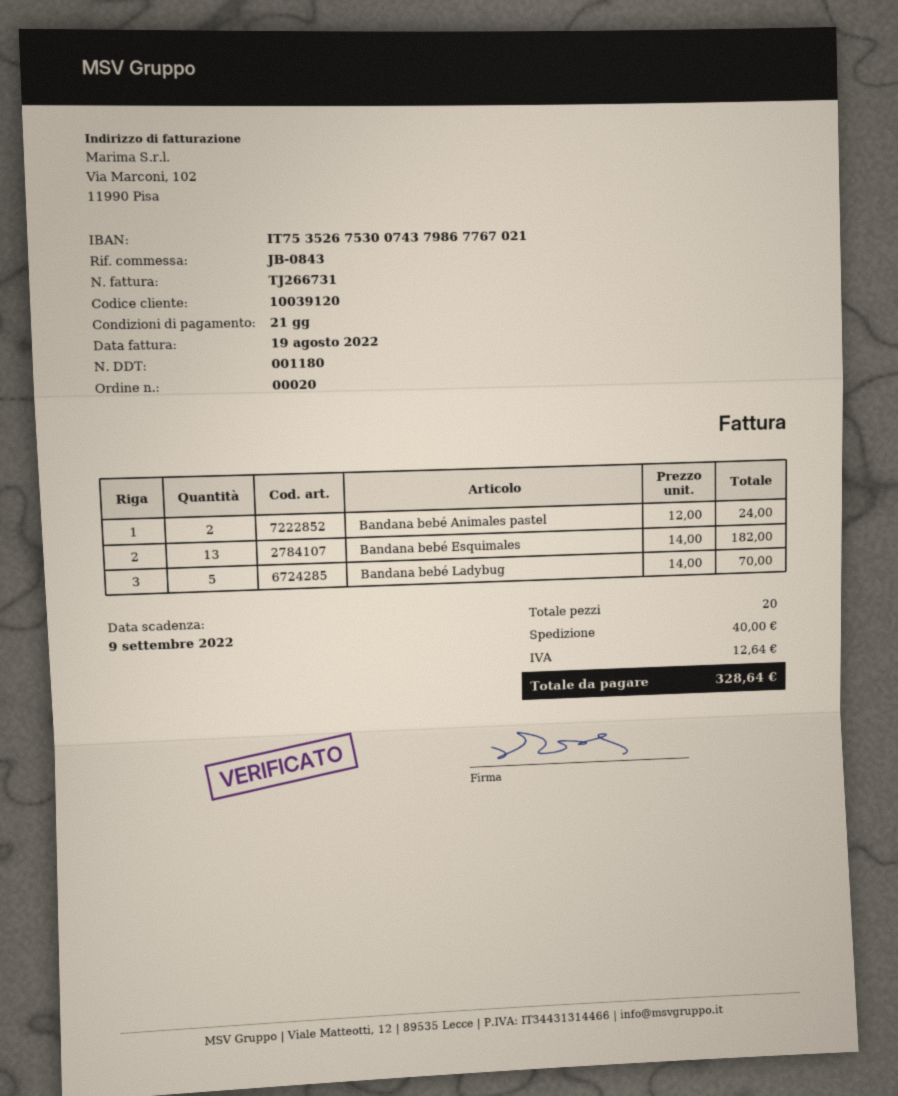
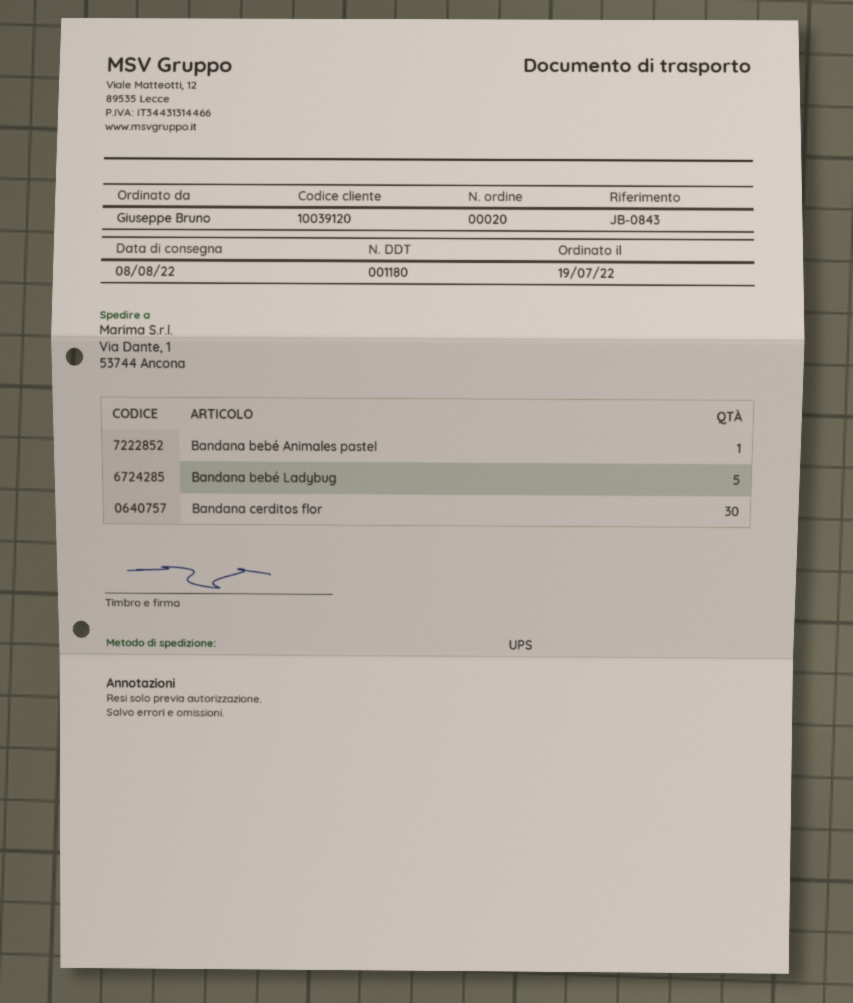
Bandana bebé Animales pastel: 2 -> 1
Bandana bebé Esquimales: 13 -> none
Bandana cerditos flor: none -> 30

